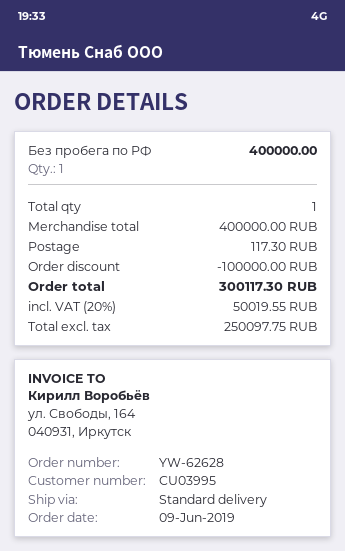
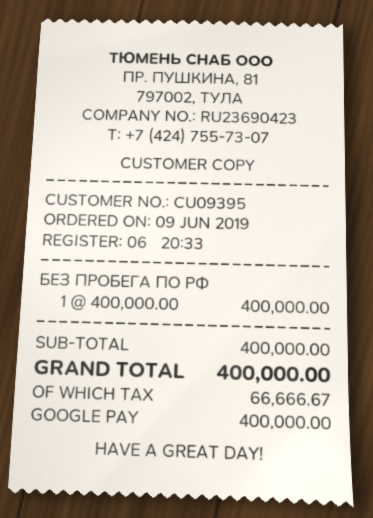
customer number: CU03995 -> CU09395
discount: 100000.00 -> none
shipping: 117.30 -> none
tax: 50019.55 -> 66666.67
total: 300117.30 -> 400000.00

